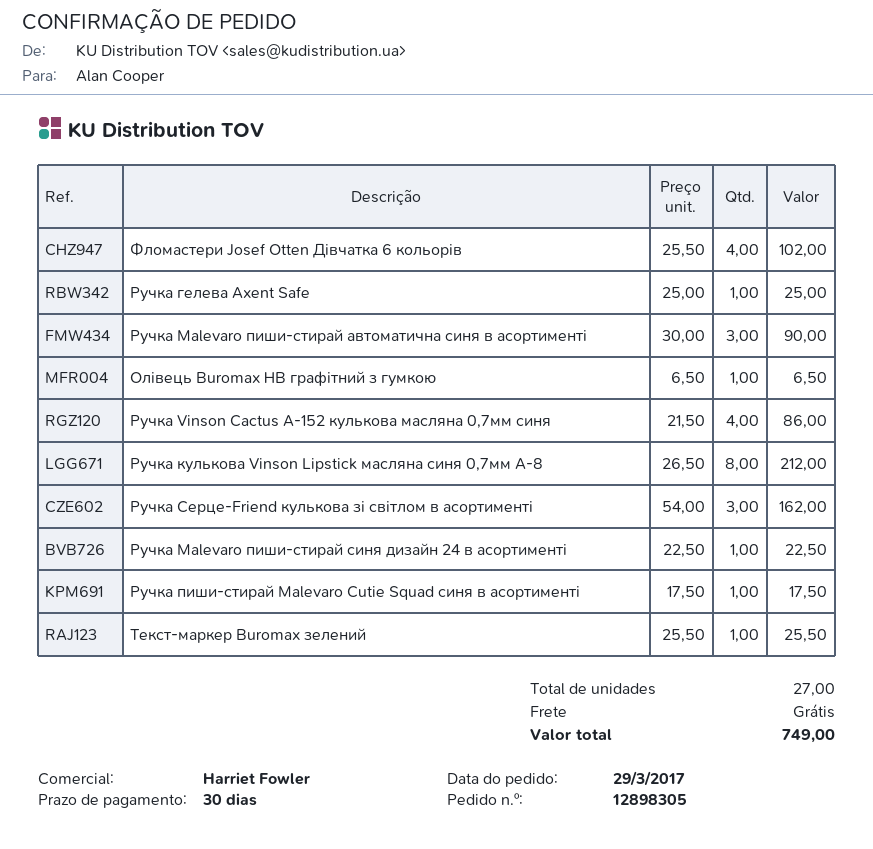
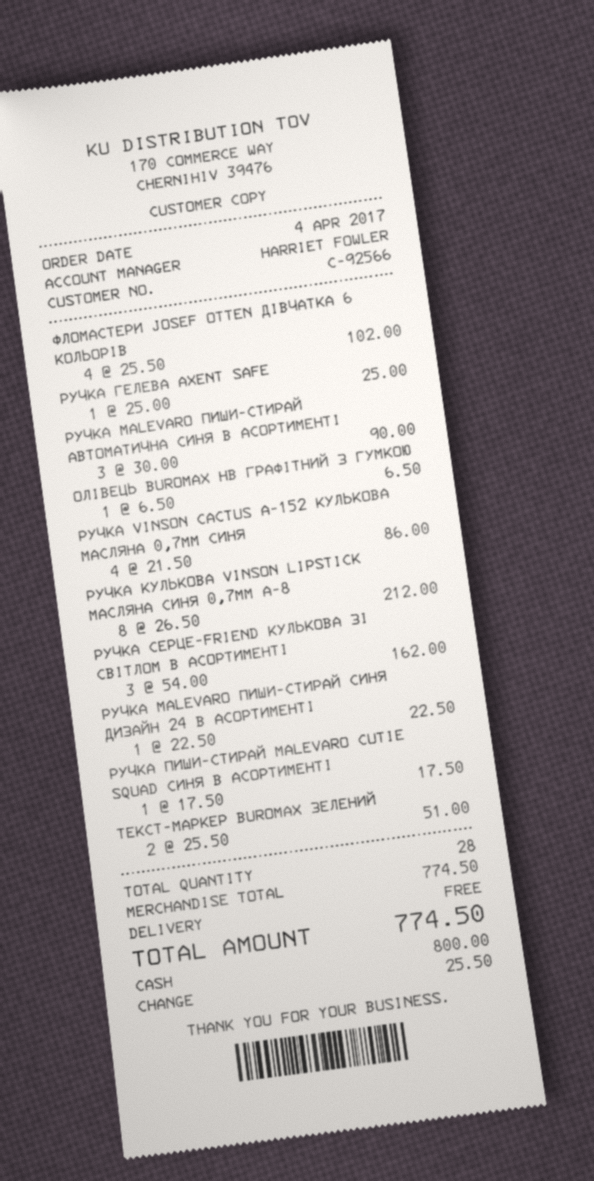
order date: 2017-03-29 -> 2017-04-04
Текст-маркер Buromax зелений: 1 x 25.50 = 25.50 -> 2 x 25.50 = 51.00
total quantity: 27 -> 28
total: 749.00 -> 774.50

